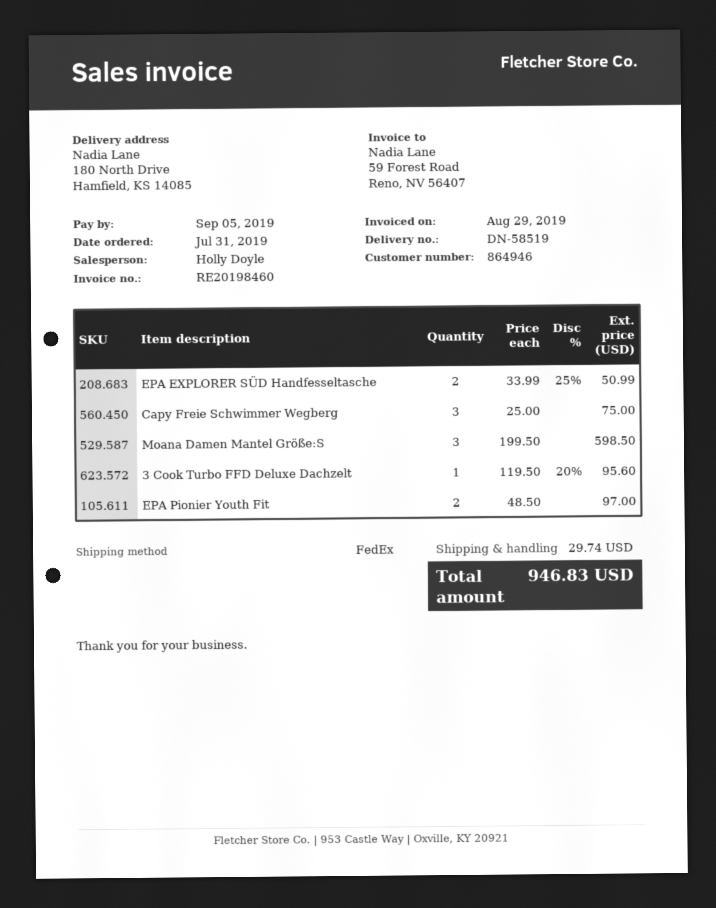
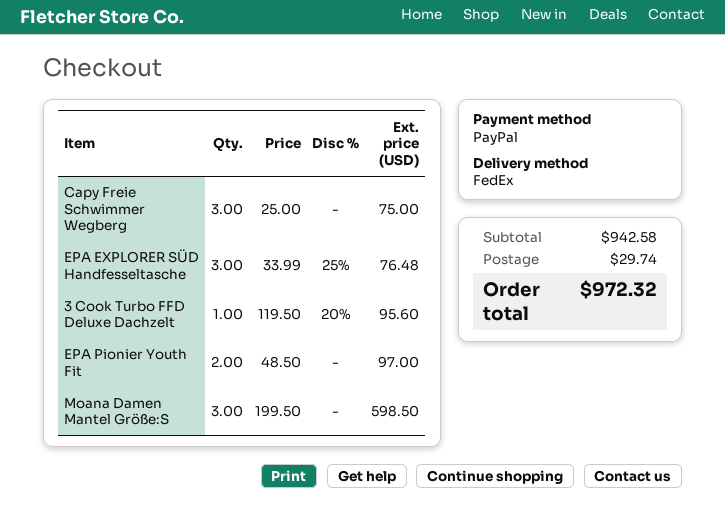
EPA EXPLORER SÜD Handfesseltasche: 2 x 33.99 - 25% = 50.99 -> 3 x 33.99 - 25% = 76.48
total: 946.83 -> 972.32

